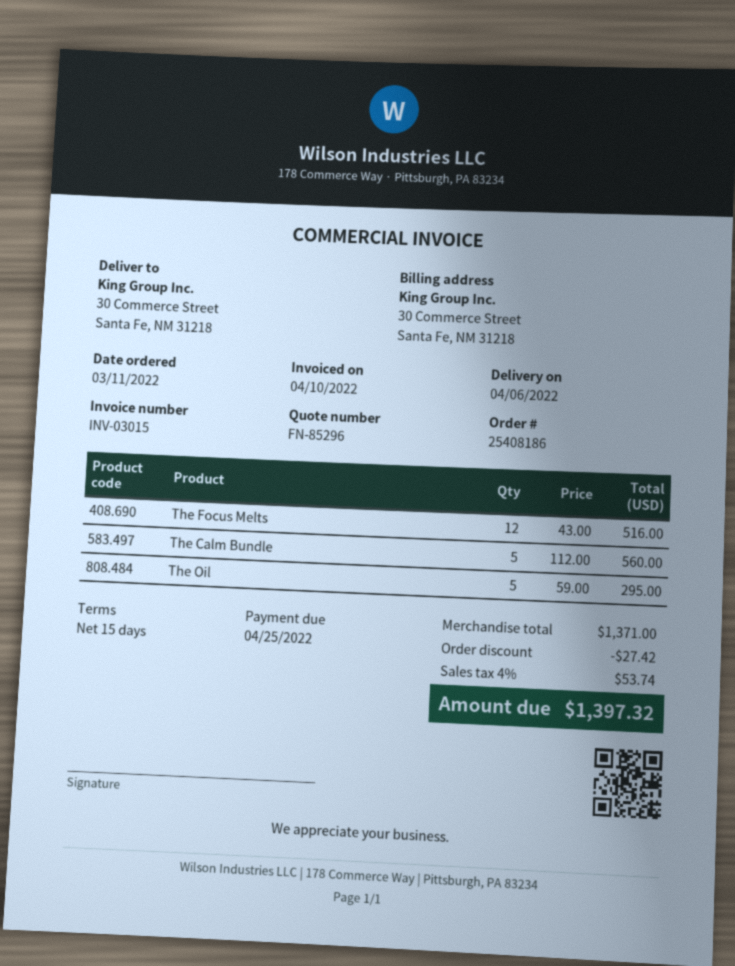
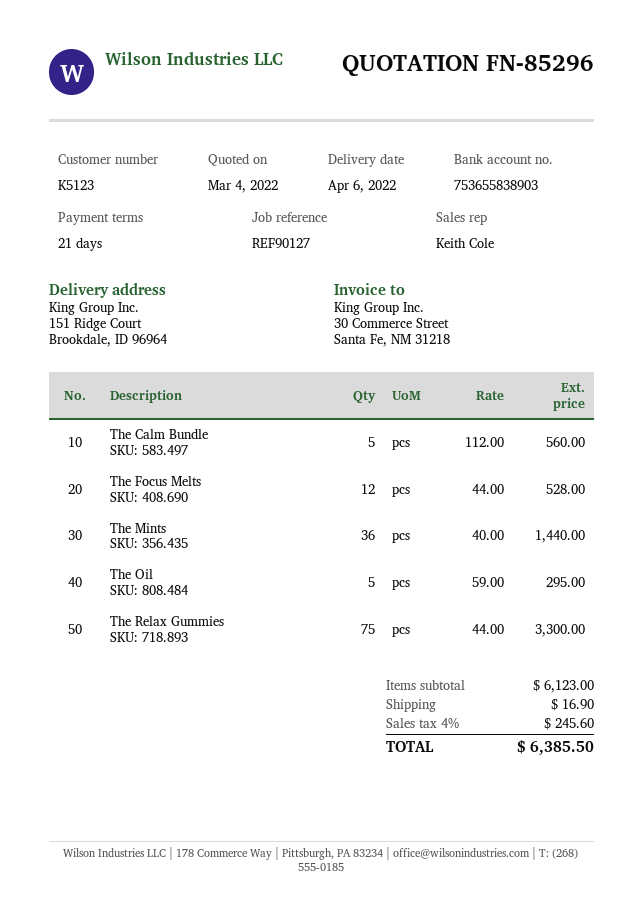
payment terms: 15 days -> 21 days
ship to: 30 Commerce Street, Santa Fe, NM 31218 -> 151 Ridge Court, Brookdale, ID 96964
The Focus Melts: 12 x 43.00 = 516.00 -> 12 x 44.00 = 528.00
The Mints: none -> 36 x 40.00 = 1440.00
The Relax Gummies: none -> 75 x 44.00 = 3300.00
subtotal: 1371.00 -> 6123.00
discount: 27.42 -> none
shipping: none -> 16.90
tax: 4% = 53.74 -> 4% = 245.60
total: 1397.32 -> 6385.50

